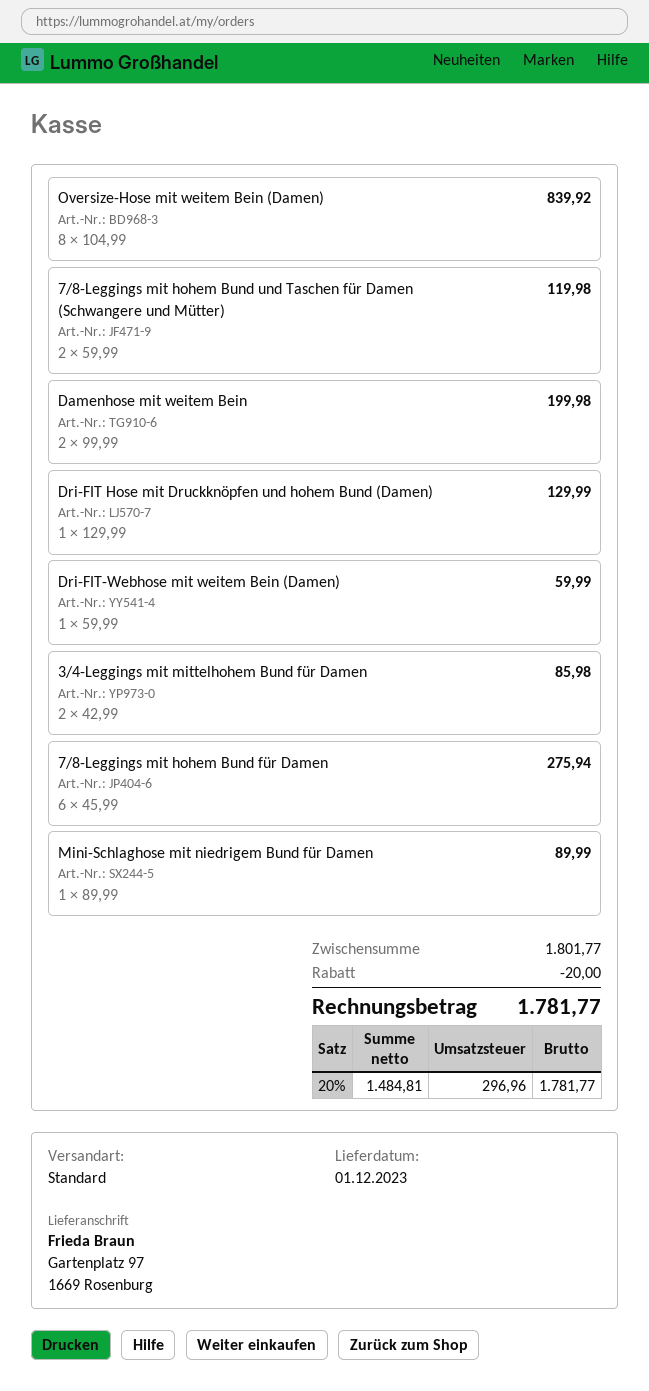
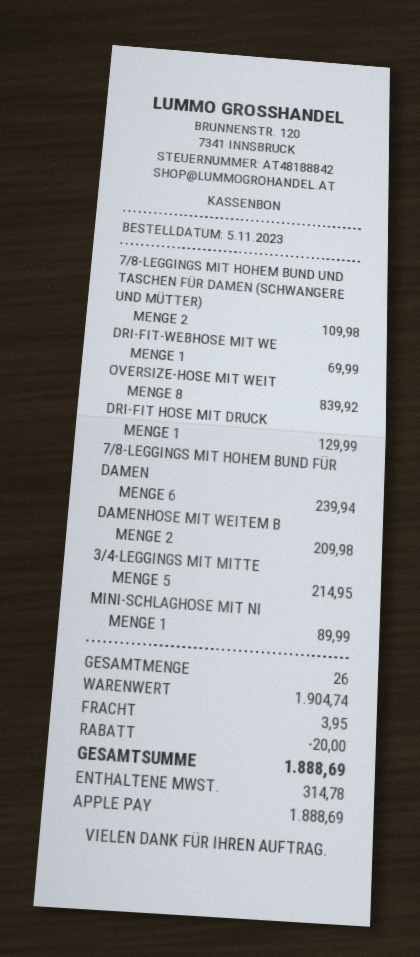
7/8-Leggings mit hohem Bund und Taschen für Damen (Schwangere und Mütter): 2 for 119.98 -> 2 for 109.98
Damenhose mit weitem Bein: 2 for 199.98 -> 2 for 209.98
Dri-FIT-Webhose mit weitem Bein (Damen): 1 for 59.99 -> 1 for 69.99
3/4-Leggings mit mittelhohem Bund für Damen: 2 for 85.98 -> 5 for 214.95
7/8-Leggings mit hohem Bund für Damen: 6 for 275.94 -> 6 for 239.94
subtotal: 1801.77 -> 1904.74
shipping: none -> 3.95
tax: 296.96 -> 314.78
total: 1781.77 -> 1888.69

